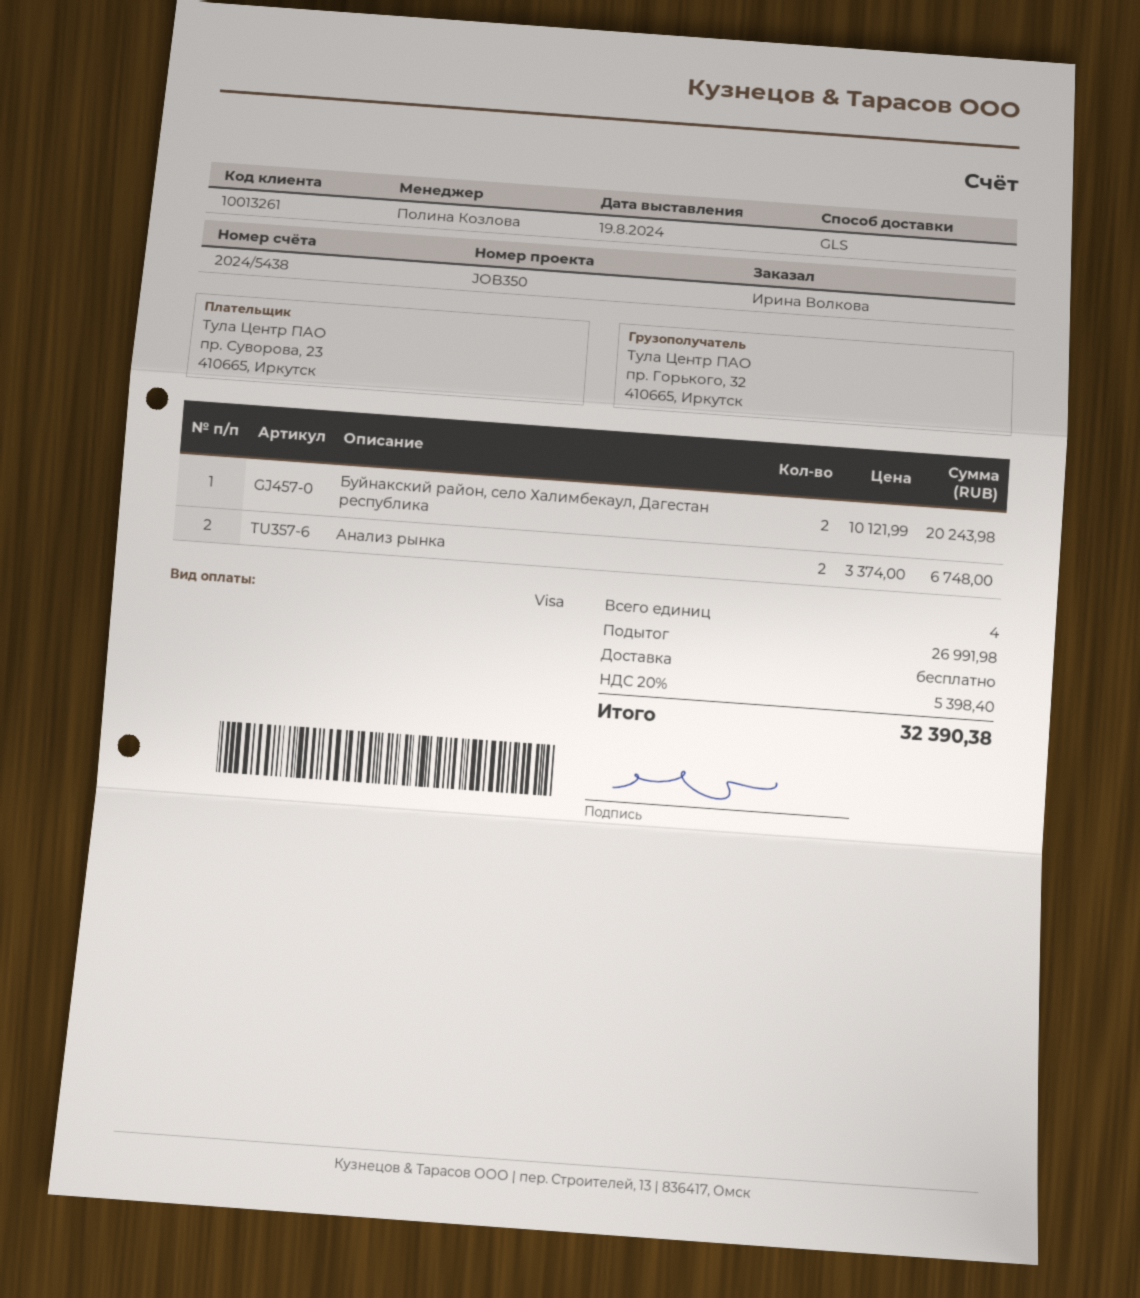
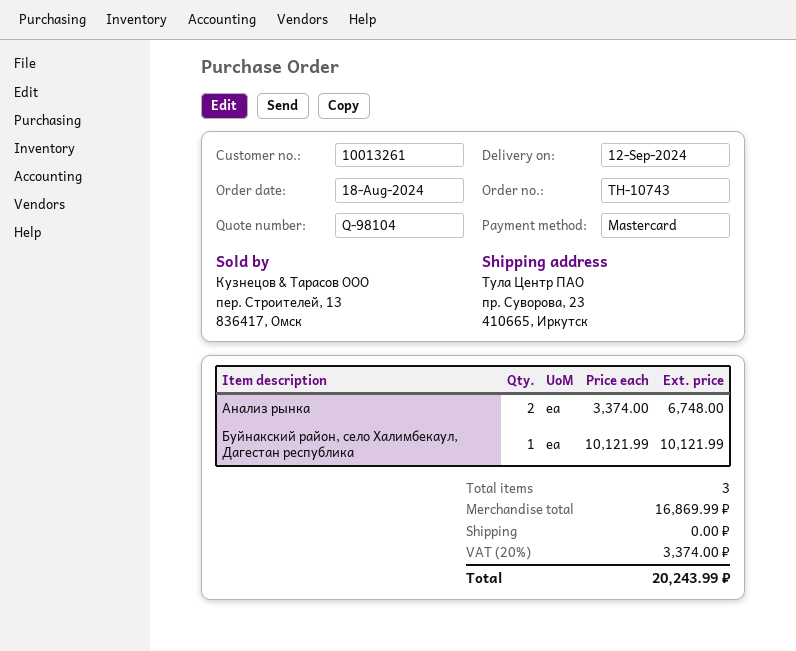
payment method: Visa -> Mastercard
ship to: пр. Горького, 32, 410665, Иркутск -> пр. Суворова, 23, 410665, Иркутск
Буйнакский район, село Халимбекаул, Дагестан республика: 2 x 10121.99 = 20243.98 -> 1 x 10121.99 = 10121.99
total quantity: 4 -> 3
subtotal: 26991.98 -> 16869.99
tax: 20% = 5398.40 -> 20% = 3374.00
total: 32390.38 -> 20243.99

